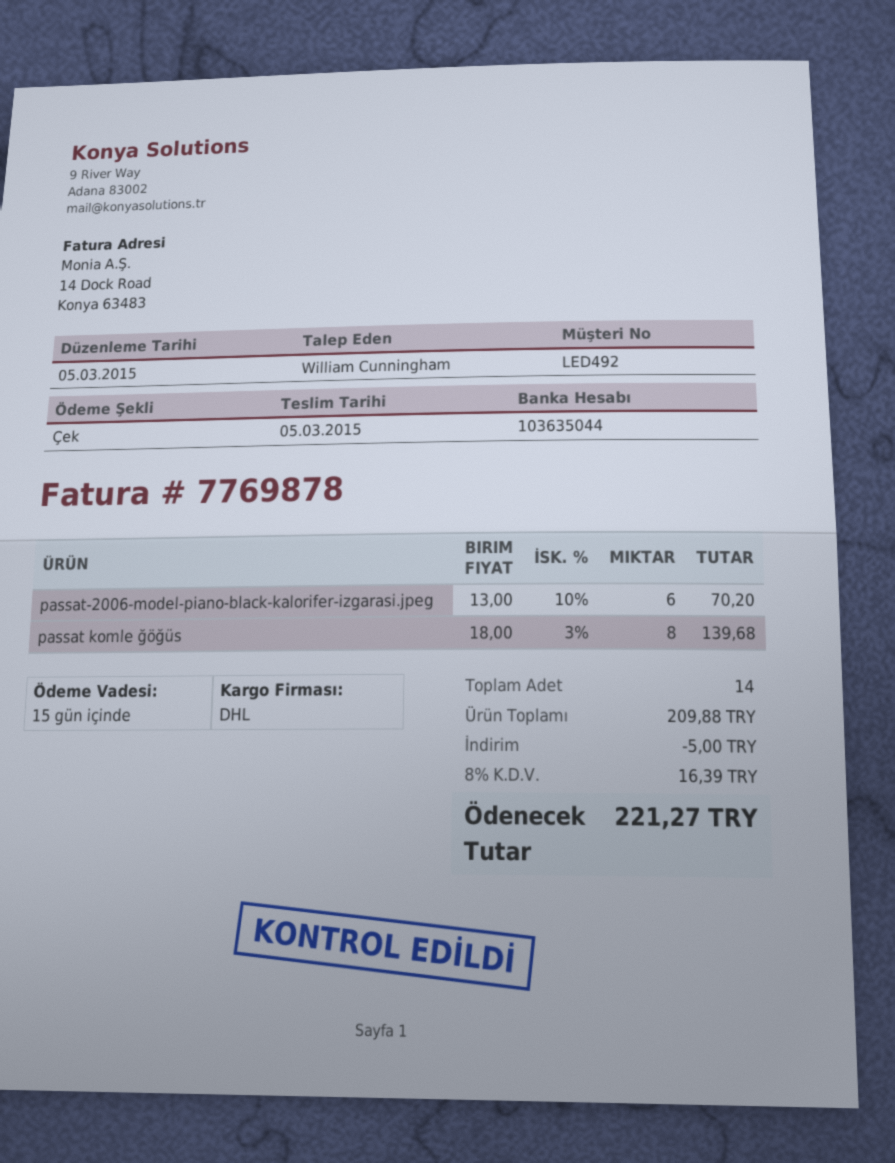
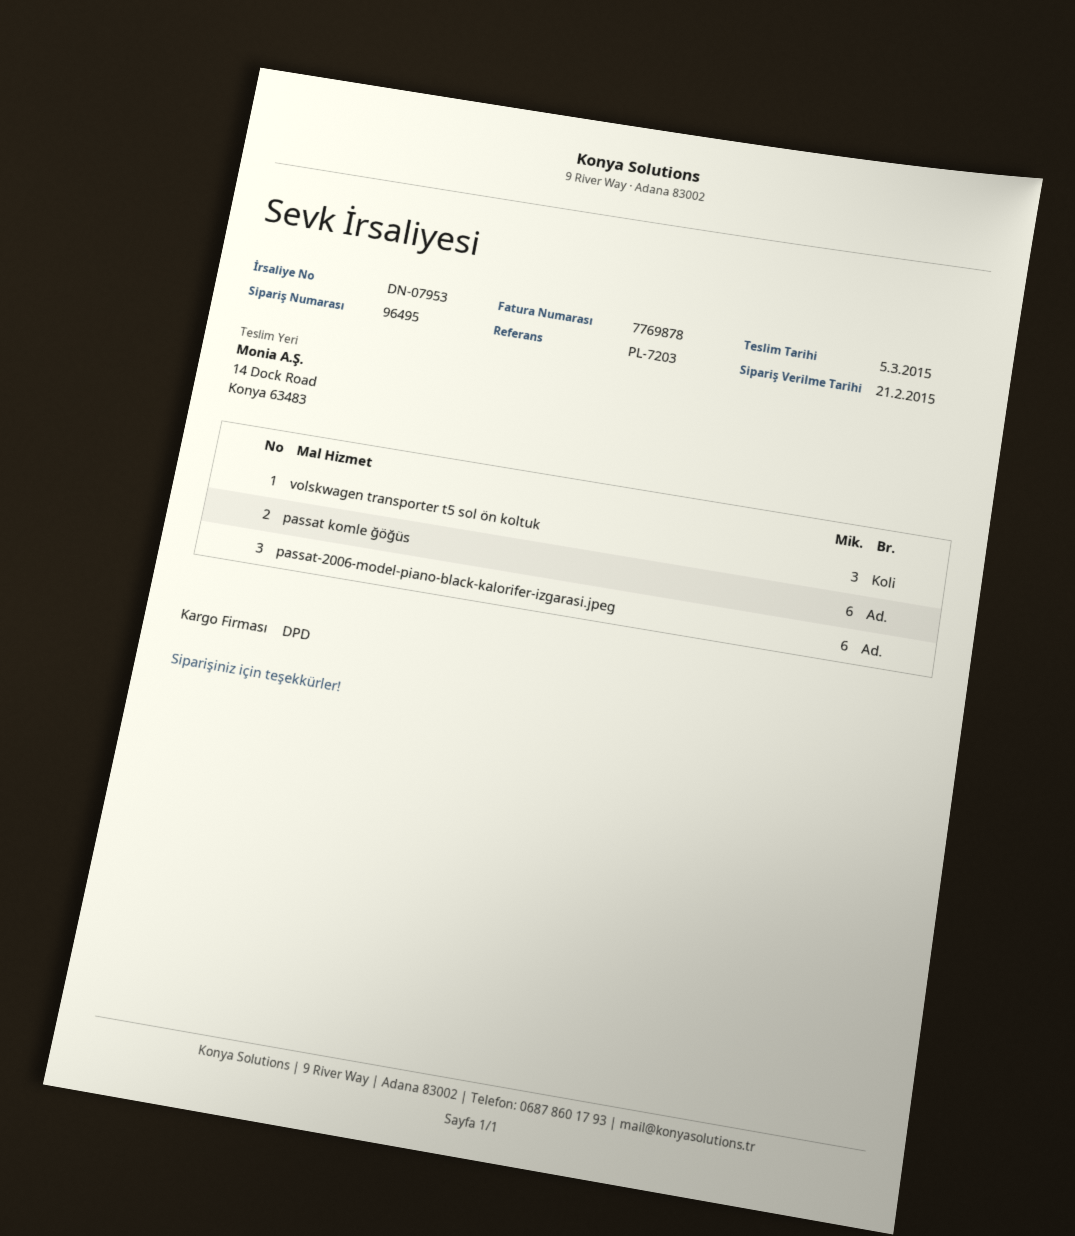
shipping method: DHL -> DPD
passat komle ğöğüs: 8 -> 6
volskwagen transporter t5 sol ön koltuk: none -> 3

